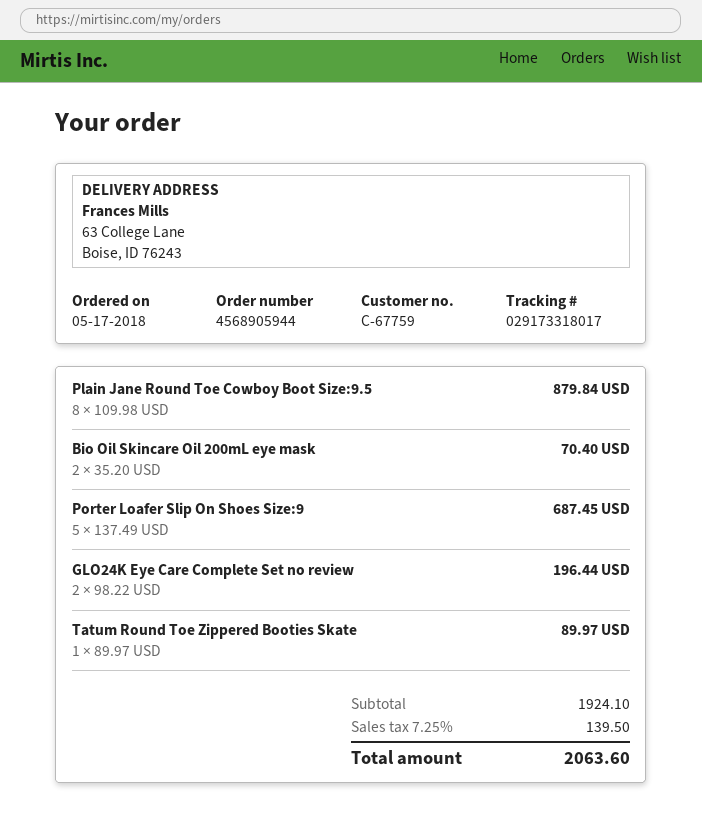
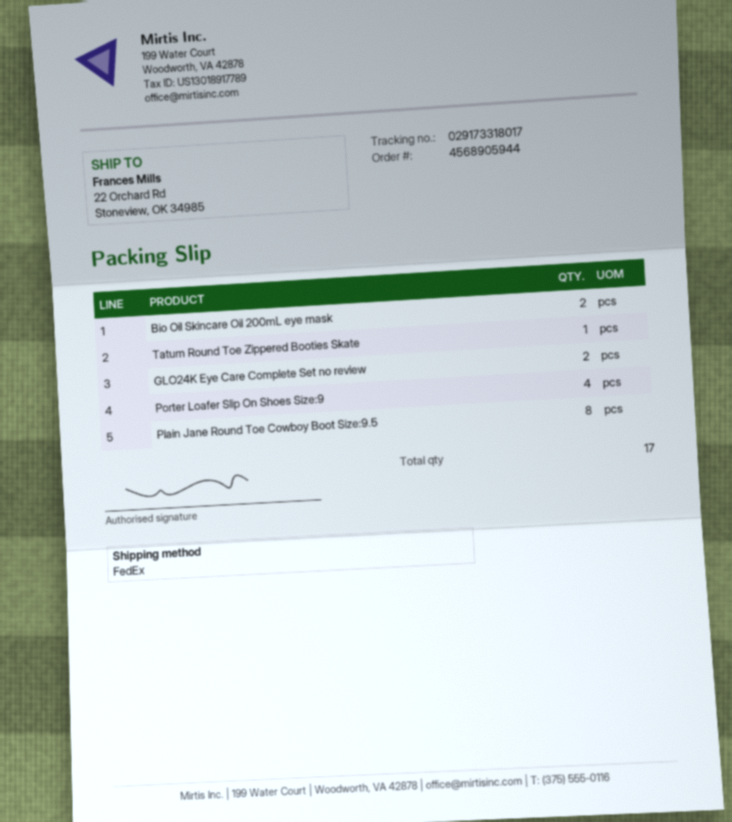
ship to: 63 College Lane, Boise, ID 76243 -> 22 Orchard Rd, Stoneview, OK 34985
Porter Loafer Slip On Shoes Size:9: 5 -> 4

